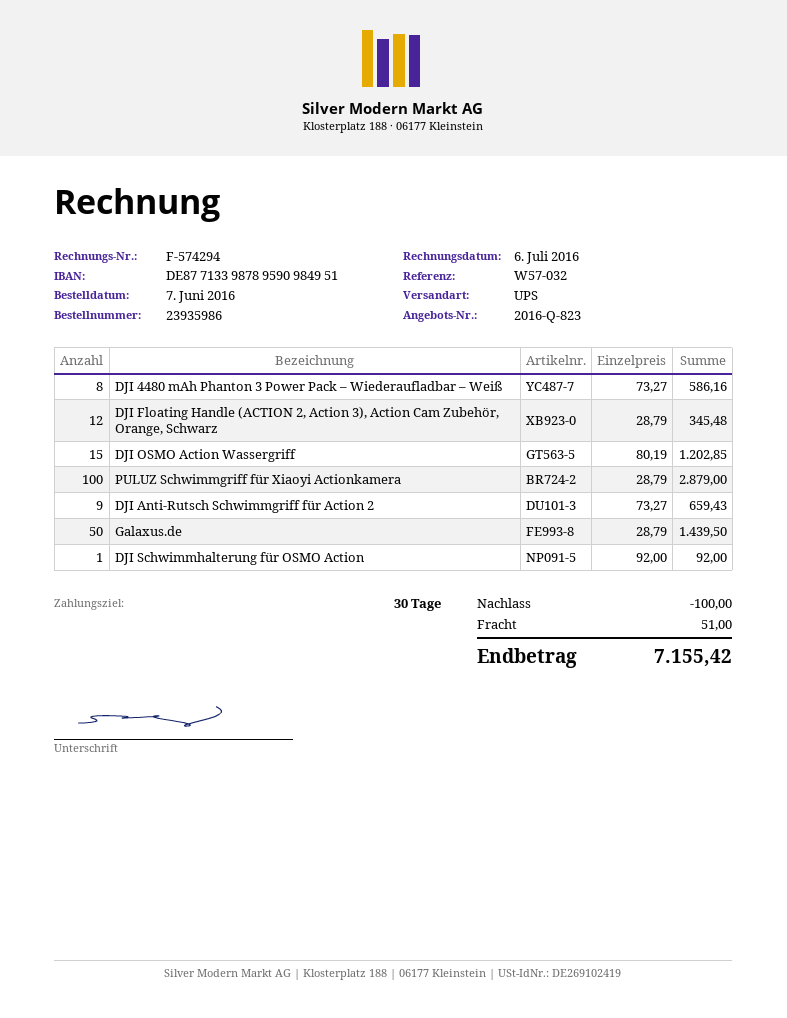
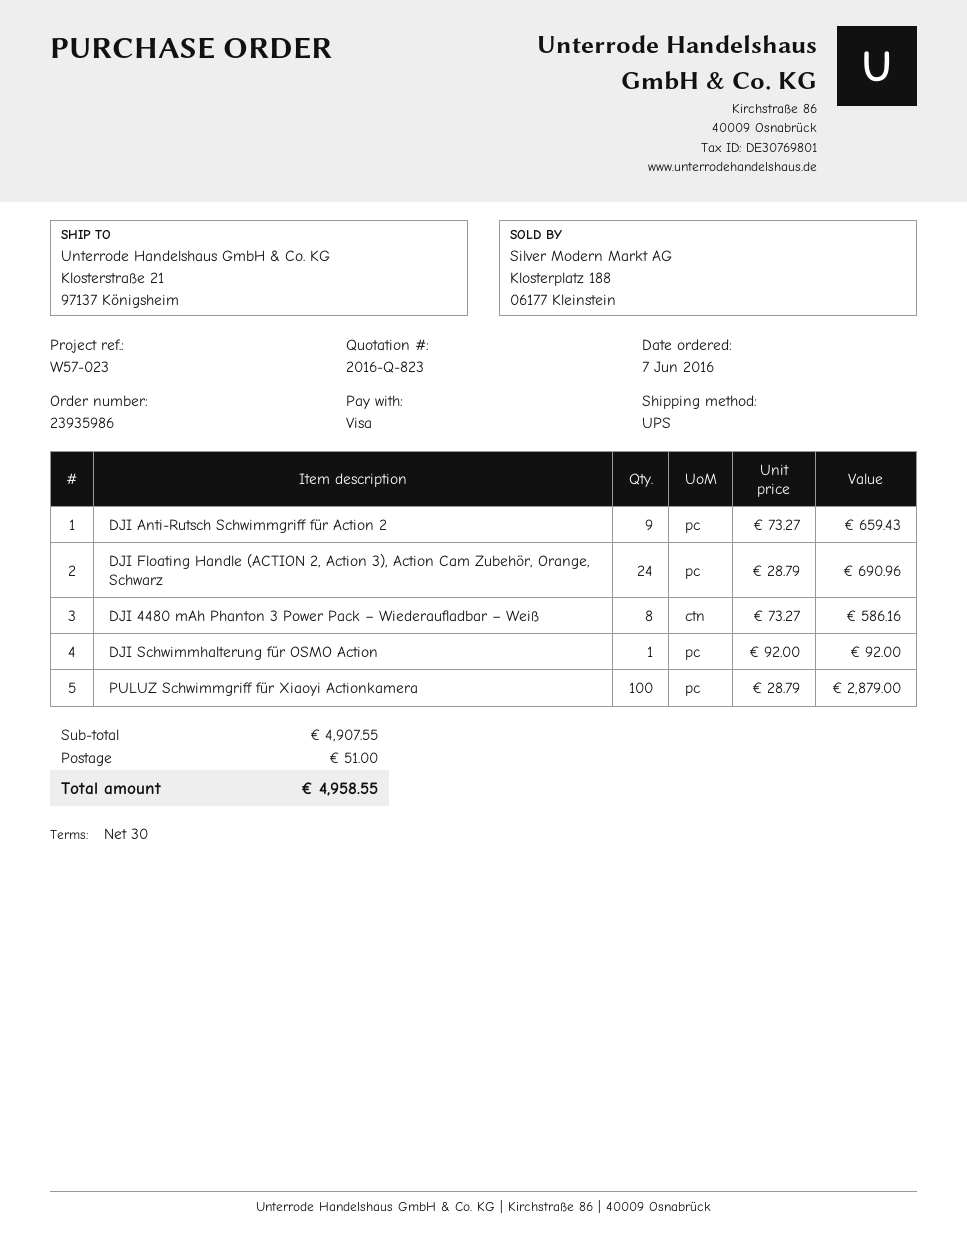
reference: W57-032 -> W57-023
DJI Floating Handle (ACTION 2, Action 3), Action Cam Zubehör, Orange, Schwarz: 12 x 28.79 = 345.48 -> 24 x 28.79 = 690.96
DJI OSMO Action Wassergriff: 15 x 80.19 = 1202.85 -> none
Galaxus.de: 50 x 28.79 = 1439.50 -> none
discount: 100.00 -> none
total: 7155.42 -> 4958.55

